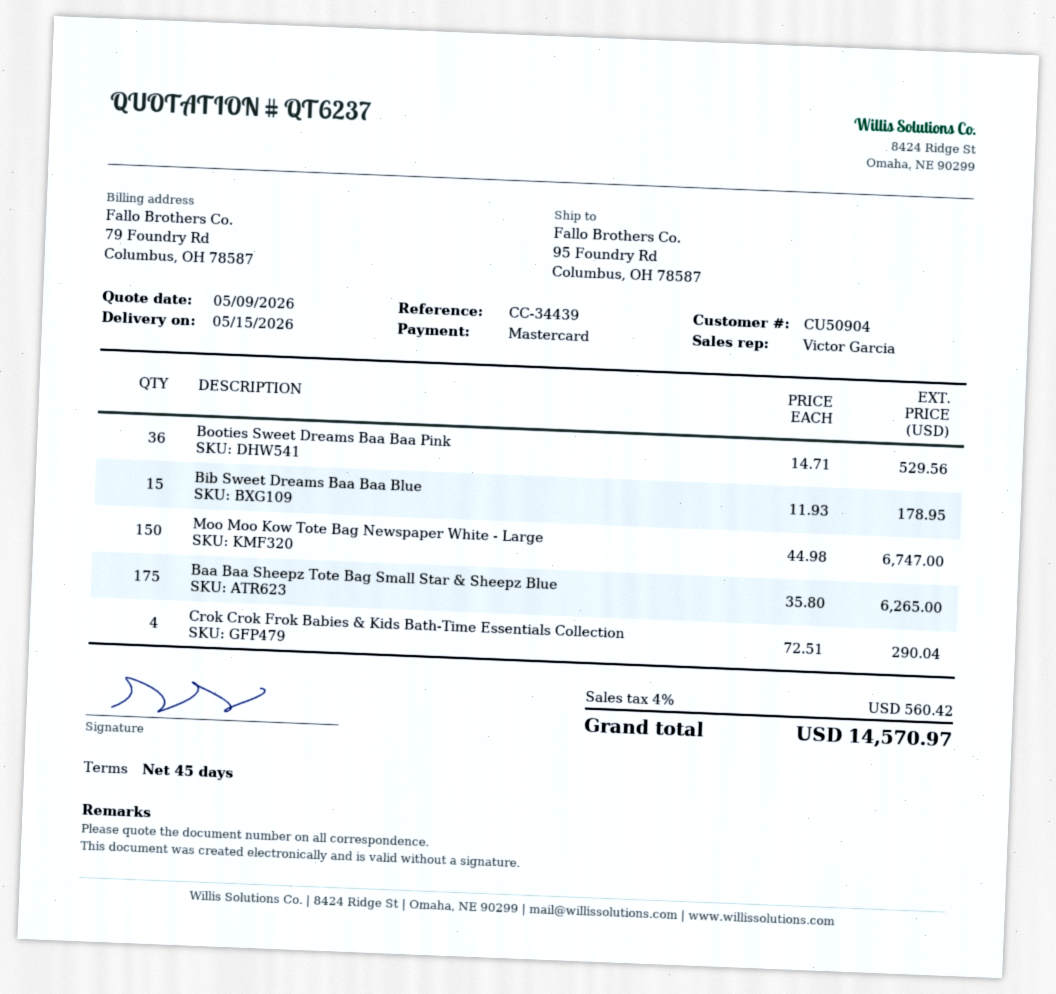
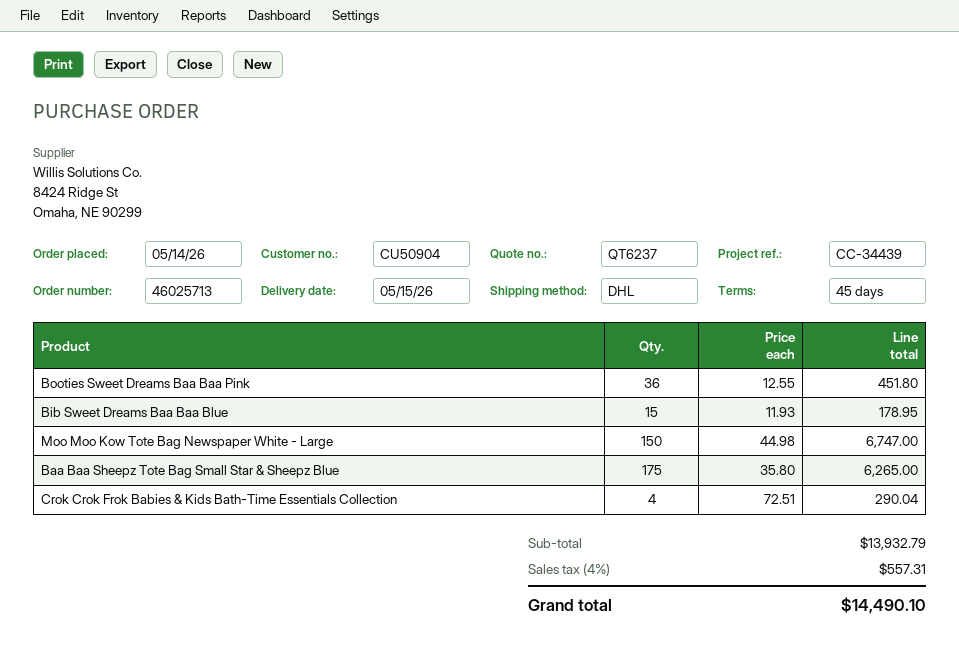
Booties Sweet Dreams Baa Baa Pink: 36 x 14.71 = 529.56 -> 36 x 12.55 = 451.80
tax: 4% = 560.42 -> 4% = 557.31
total: 14570.97 -> 14490.10

